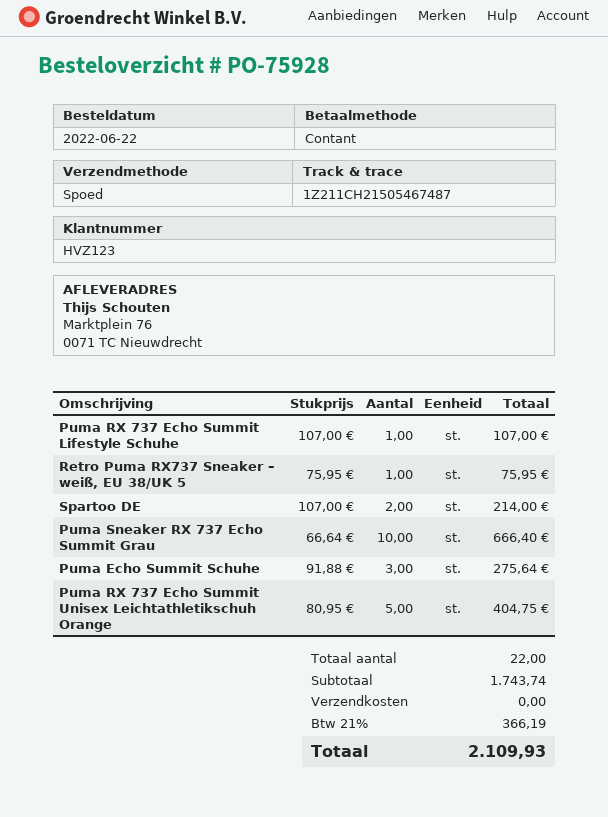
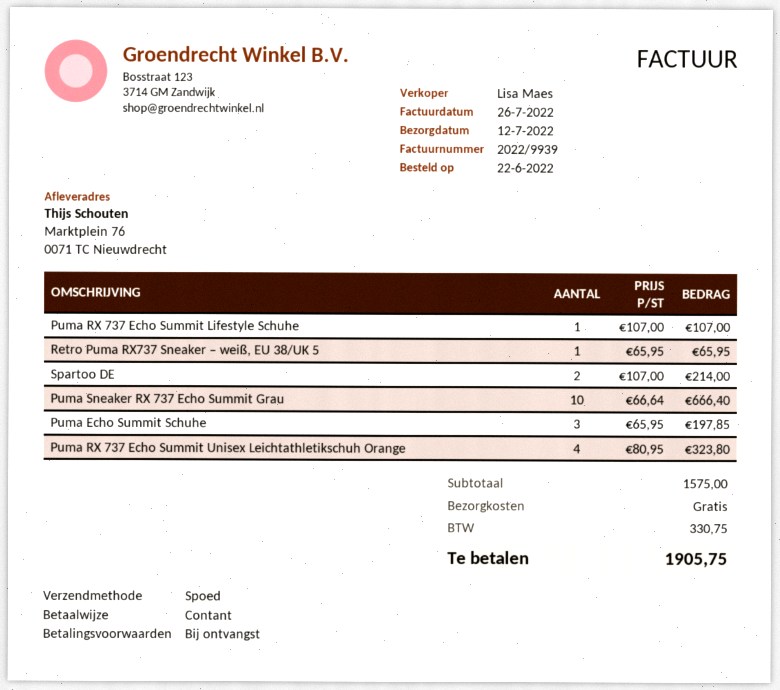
Retro Puma RX737 Sneaker – weiß, EU 38/UK 5: 1 x 75.95 = 75.95 -> 1 x 65.95 = 65.95
Puma Echo Summit Schuhe: 3 x 91.88 = 275.64 -> 3 x 65.95 = 197.85
Puma RX 737 Echo Summit Unisex Leichtathletikschuh Orange: 5 x 80.95 = 404.75 -> 4 x 80.95 = 323.80
subtotal: 1743.74 -> 1575.00
tax: 366.19 -> 330.75
total: 2109.93 -> 1905.75

